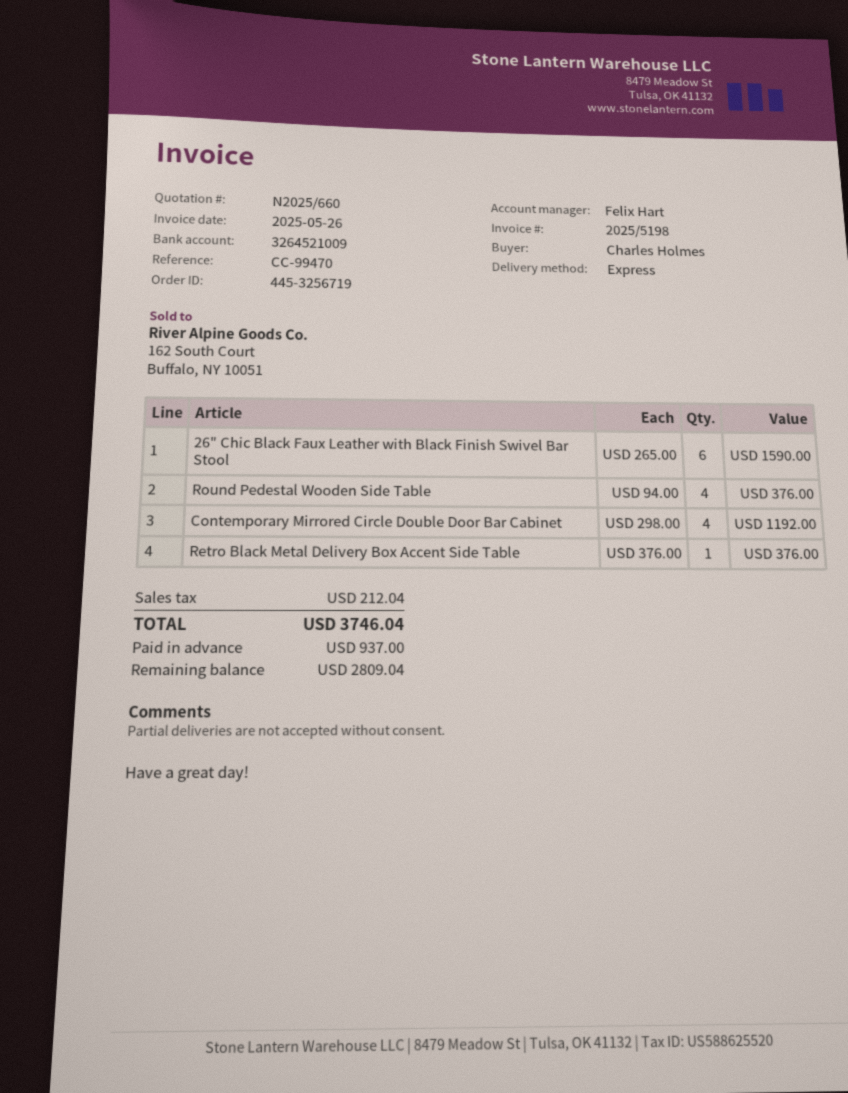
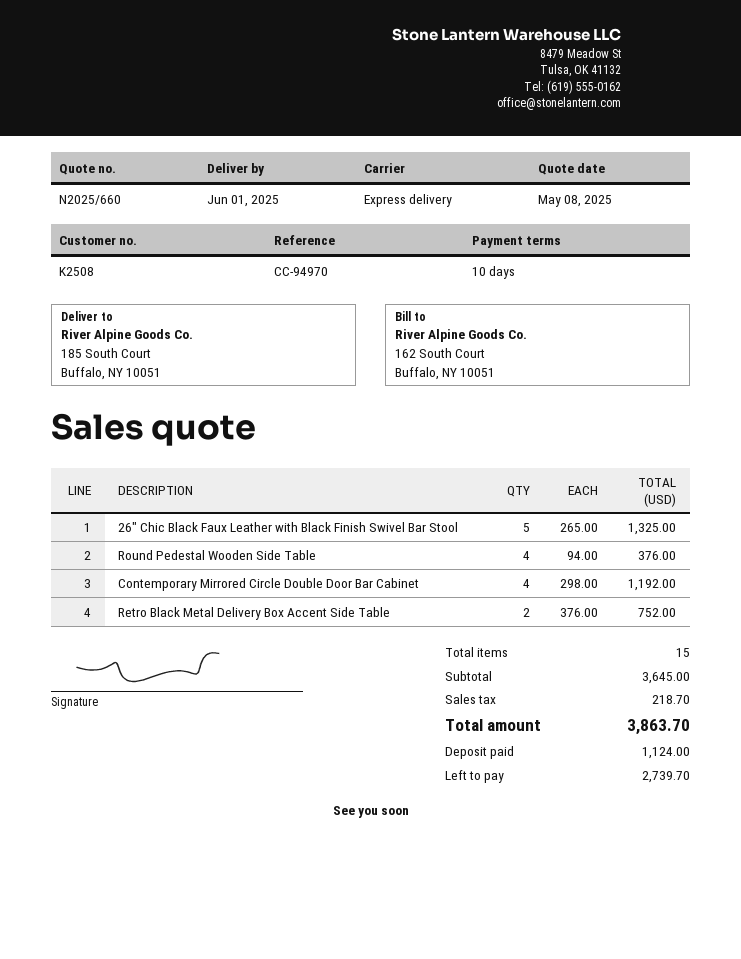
reference: CC-99470 -> CC-94970
26" Chic Black Faux Leather with Black Finish Swivel Bar Stool: 6 x 265.00 = 1590.00 -> 5 x 265.00 = 1325.00
Retro Black Metal Delivery Box Accent Side Table: 1 x 376.00 = 376.00 -> 2 x 376.00 = 752.00
tax: 212.04 -> 218.70
total: 3746.04 -> 3863.70
deposit: 937.00 -> 1124.00
balance: 2809.04 -> 2739.70

